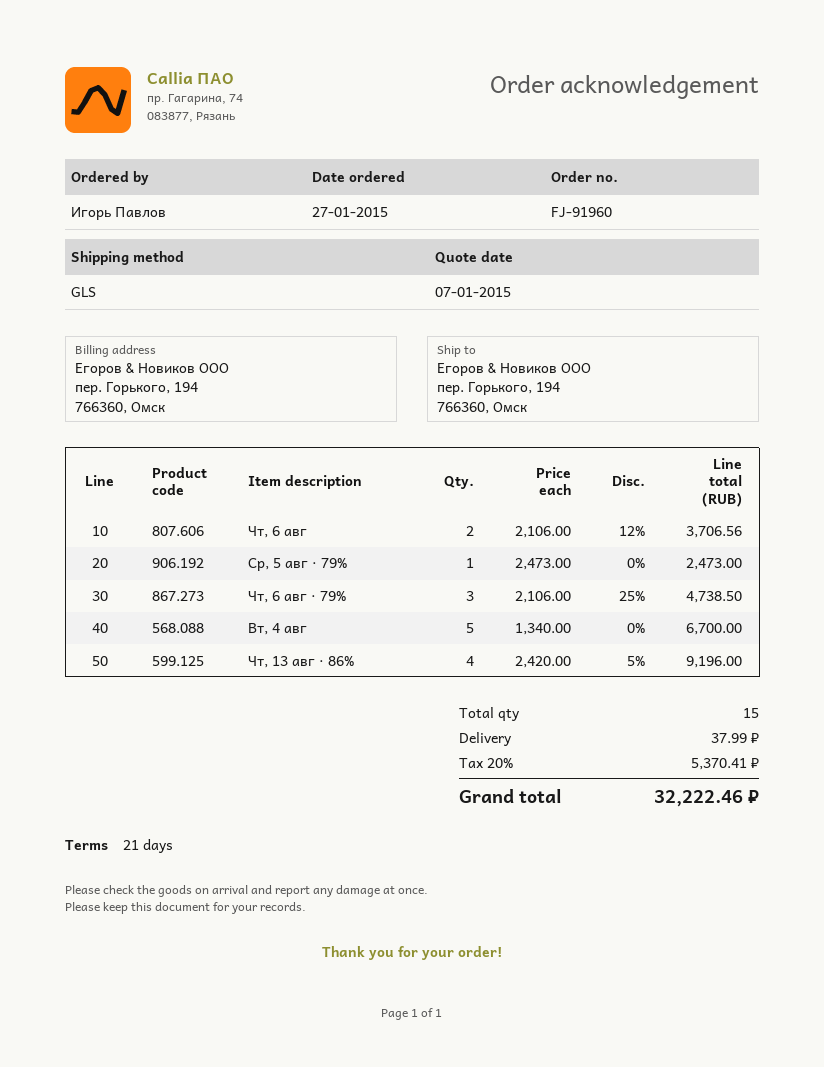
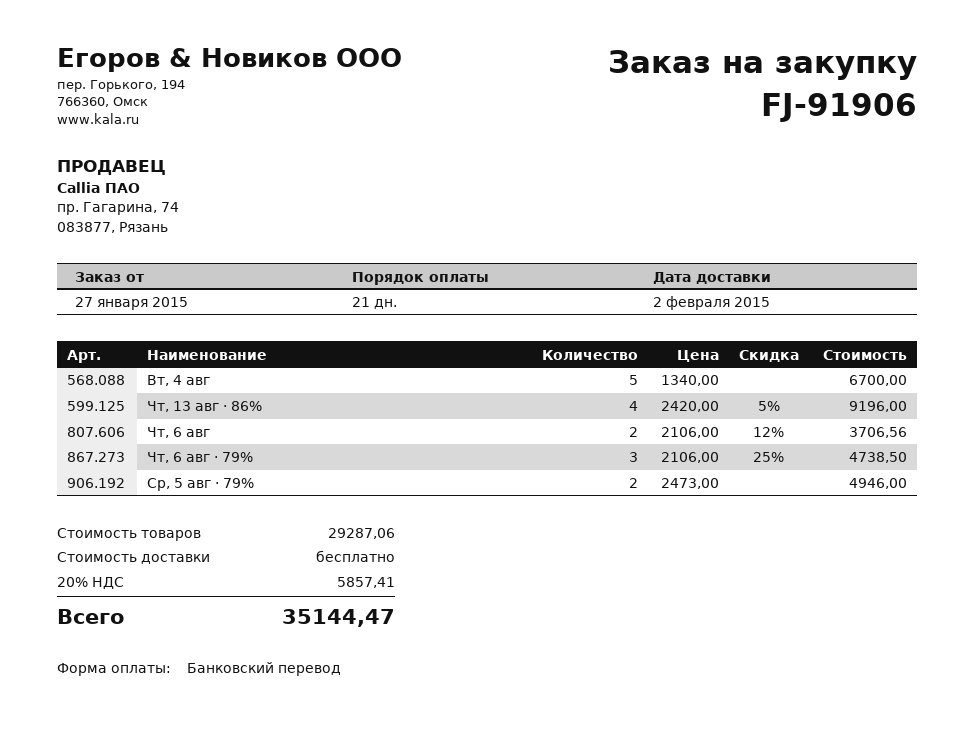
order number: FJ-91960 -> FJ-91906
Ср, 5 авг · 79%: 1 x 2473.00 = 2473.00 -> 2 x 2473.00 = 4946.00
shipping: 37.99 -> 0.00
tax: 20% = 5370.41 -> 20% = 5857.41
total: 32222.46 -> 35144.47

